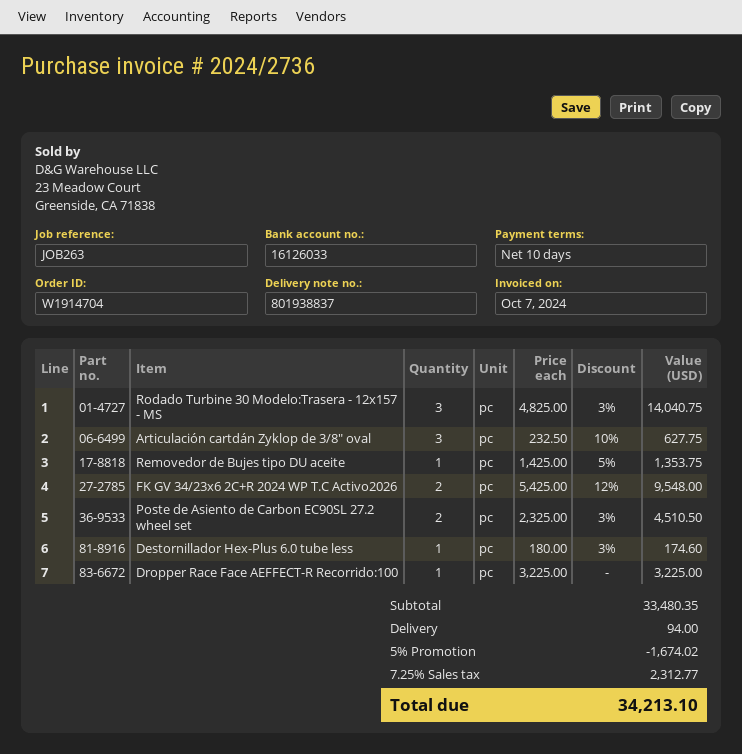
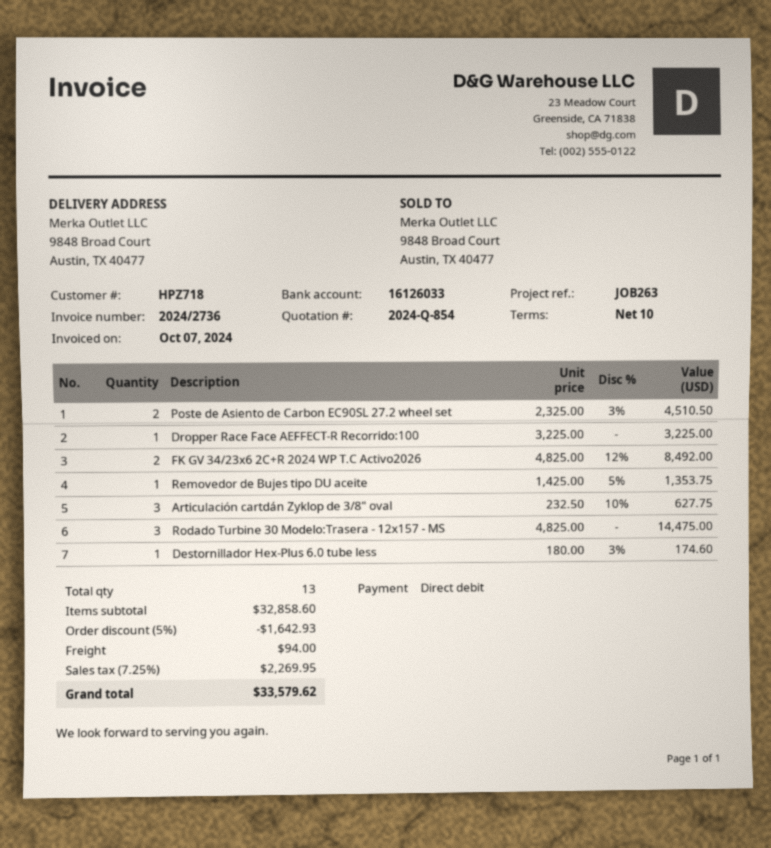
Rodado Turbine 30 Modelo:Trasera - 12x157 - MS: 3 x 4825.00 - 3% = 14040.75 -> 3 x 4825.00 = 14475.00
FK GV 34/23x6 2C+R 2024 WP T.C Activo2026: 2 x 5425.00 - 12% = 9548.00 -> 2 x 4825.00 - 12% = 8492.00
subtotal: 33480.35 -> 32858.60
discount: 5% = 1674.02 -> 5% = 1642.93
tax: 7.25% = 2312.77 -> 7.25% = 2269.95
total: 34213.10 -> 33579.62

